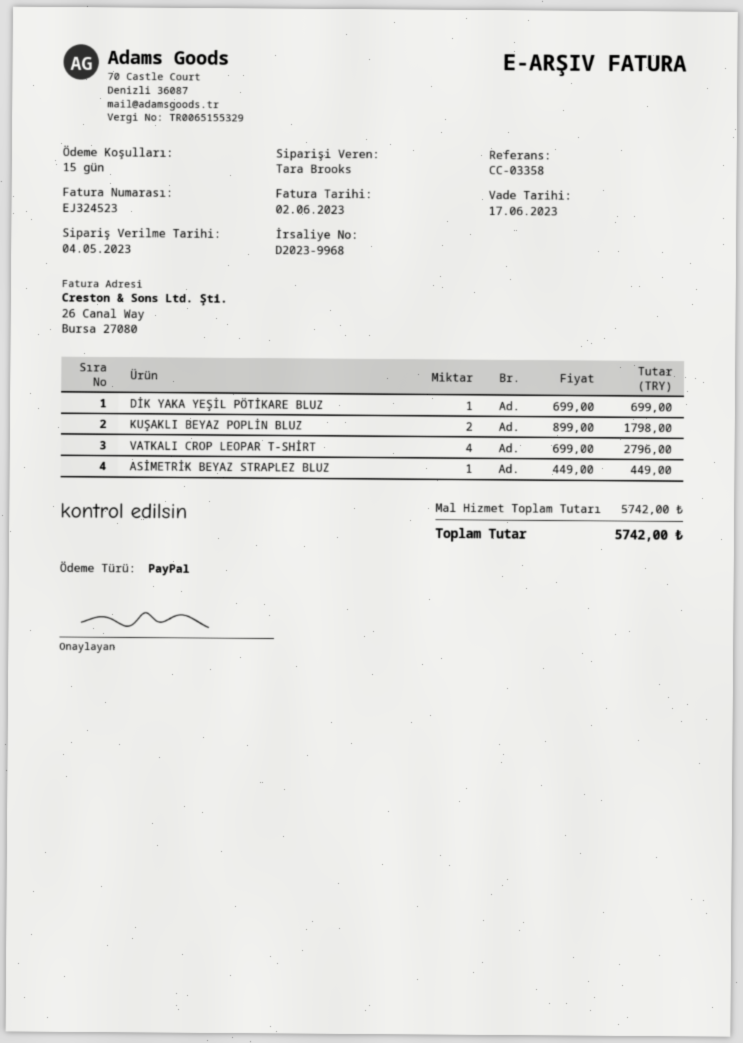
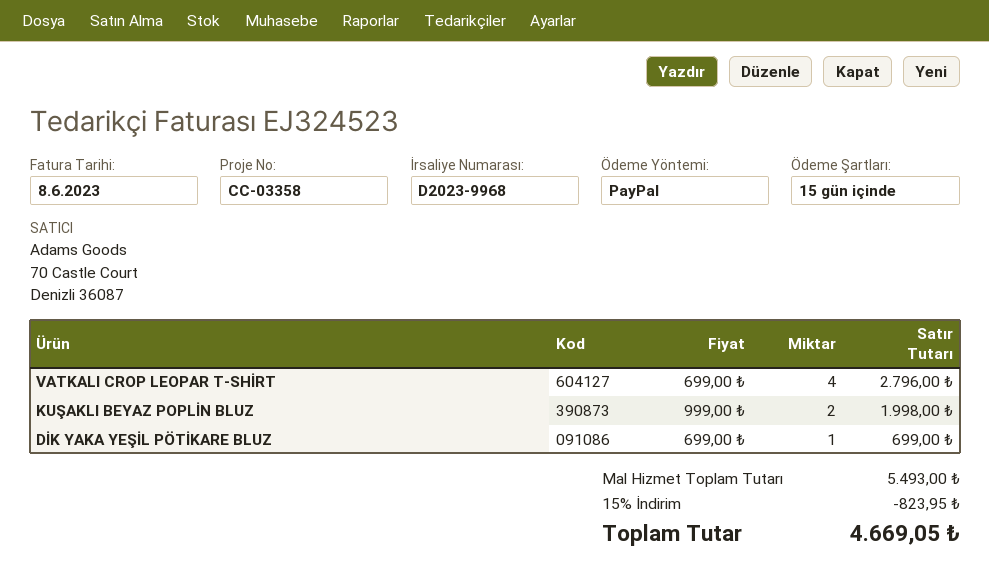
invoice date: 2023-06-02 -> 2023-06-08
KUŞAKLI BEYAZ POPLİN BLUZ: 2 x 899.00 = 1798.00 -> 2 x 999.00 = 1998.00
ASİMETRİK BEYAZ STRAPLEZ BLUZ: 1 x 449.00 = 449.00 -> none
subtotal: 5742.00 -> 5493.00
discount: none -> 15% = 823.95
total: 5742.00 -> 4669.05

